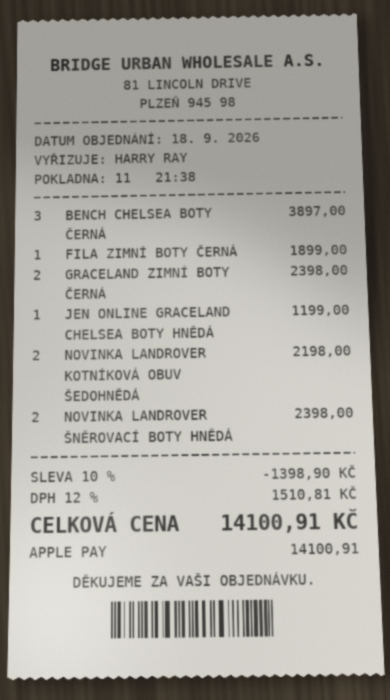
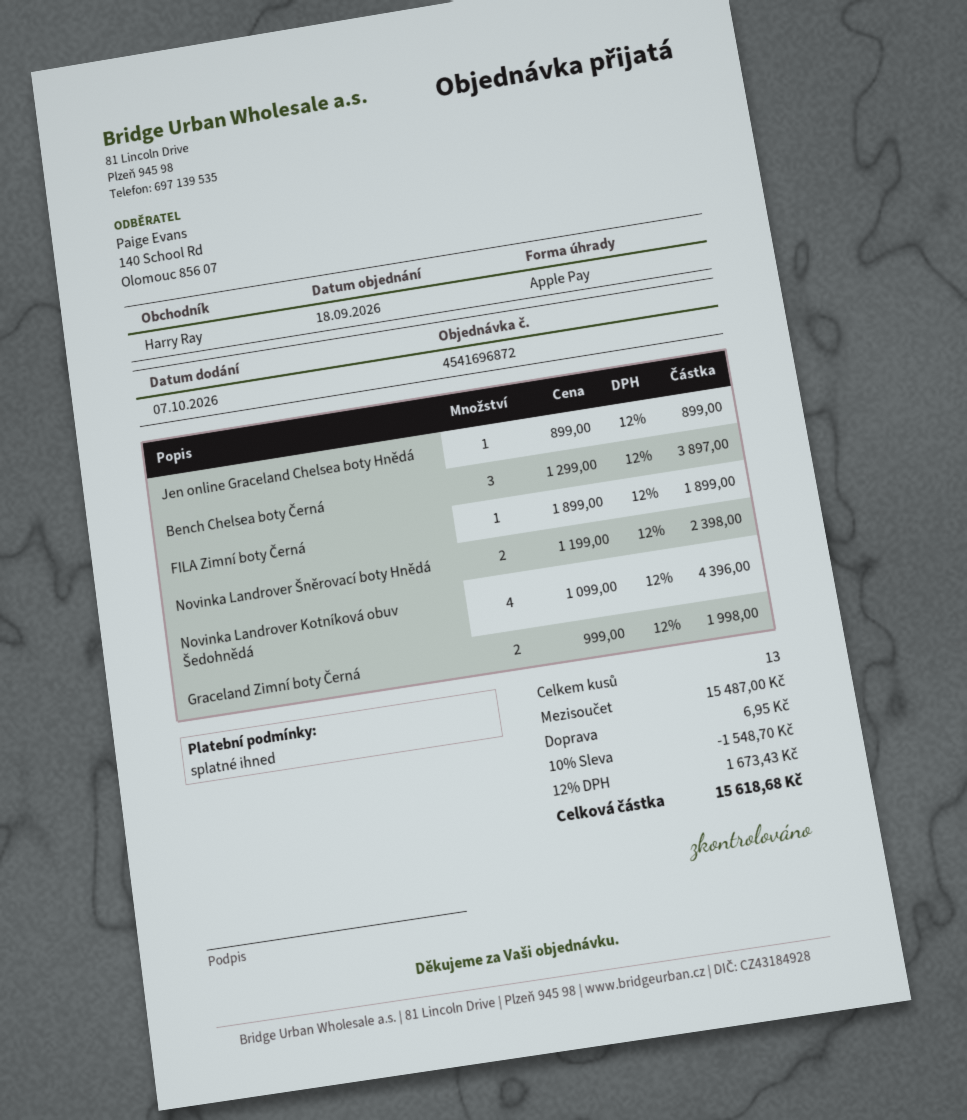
GRACELAND ZIMNÍ BOTY ČERNÁ: 2 for 2398.00 -> 2 for 1998.00
JEN ONLINE GRACELAND CHELSEA BOTY HNĚDÁ: 1 for 1199.00 -> 1 for 899.00
NOVINKA LANDROVER KOTNÍKOVÁ OBUV ŠEDOHNĚDÁ: 2 for 2198.00 -> 4 for 4396.00
discount: 10% = 1398.90 -> 10% = 1548.70
shipping: none -> 6.95
tax: 12% = 1510.81 -> 12% = 1673.43
total: 14100.91 -> 15618.68

